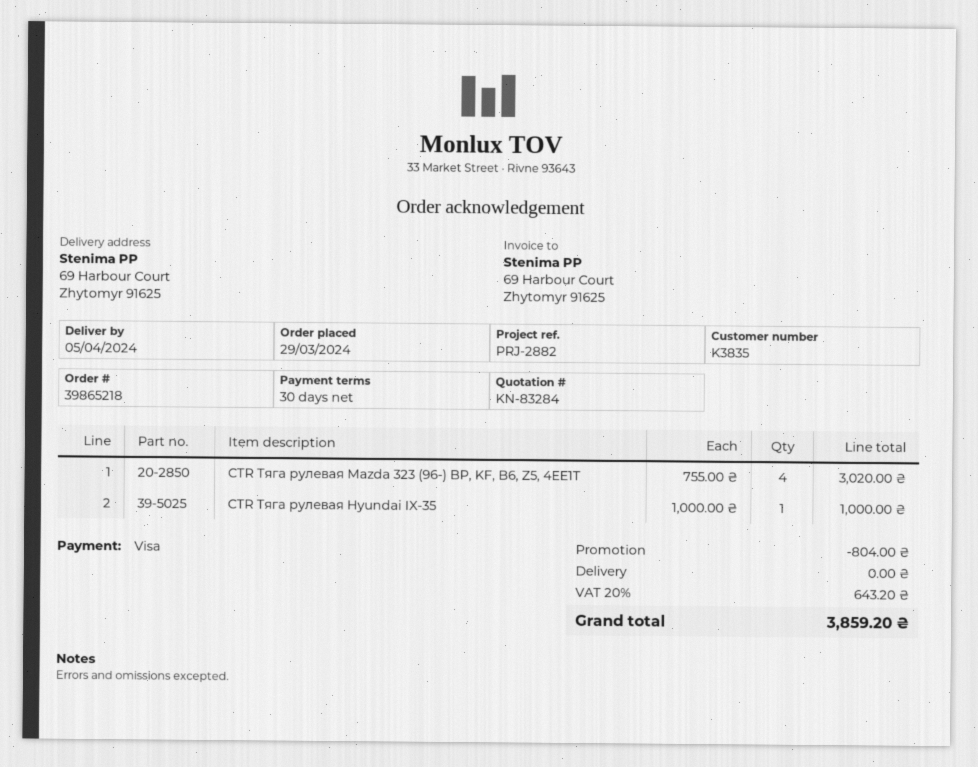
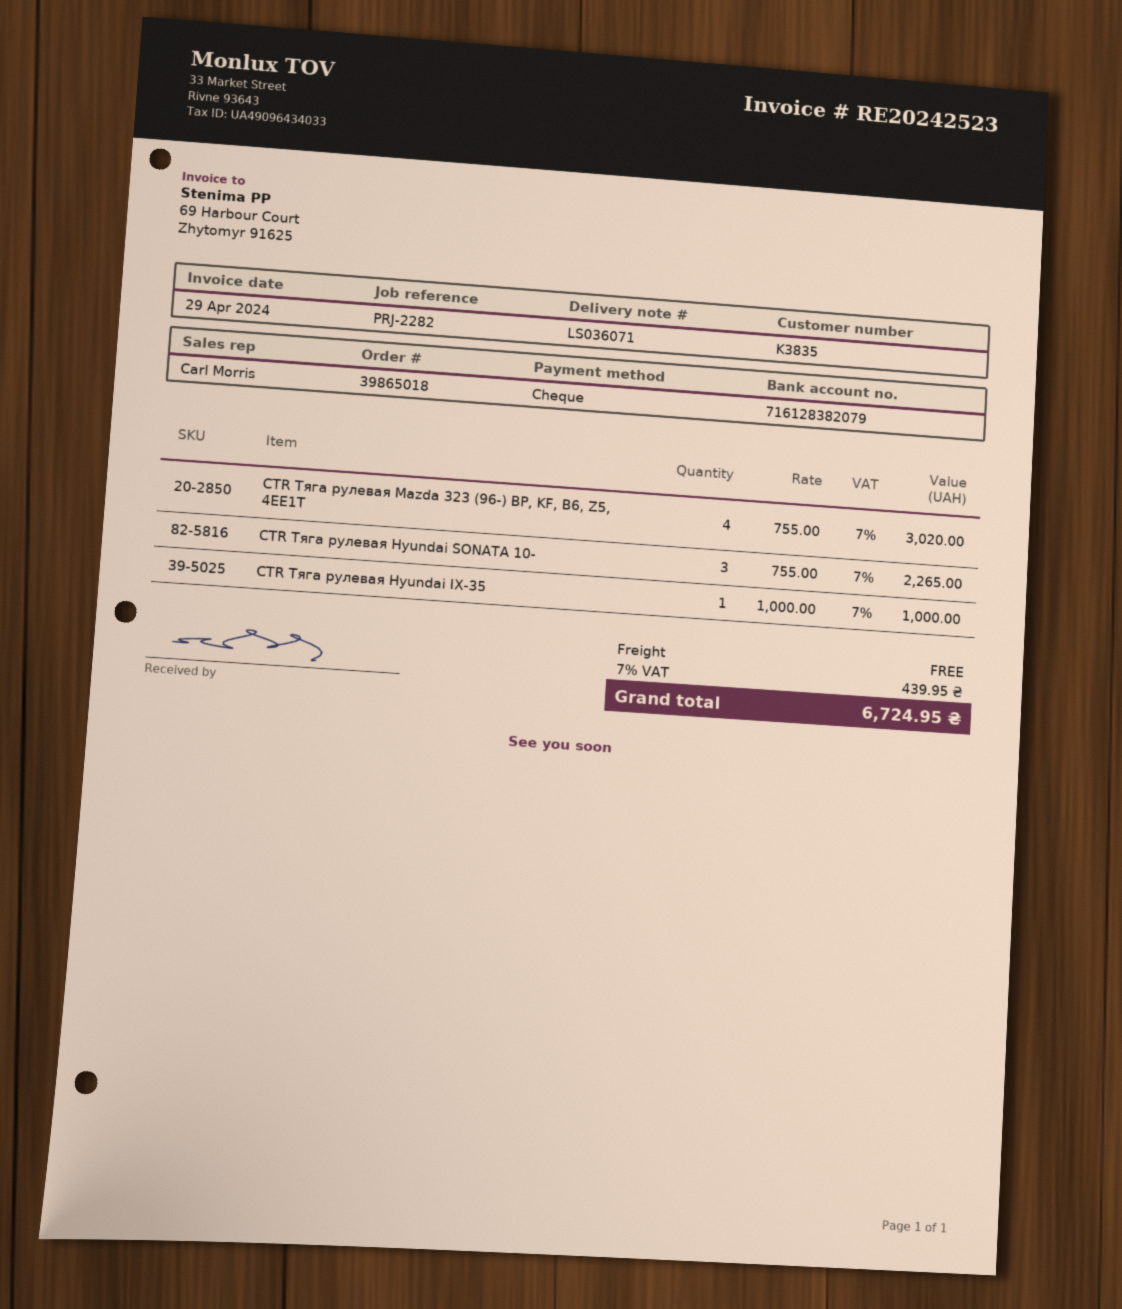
order number: 39865218 -> 39865018
reference: PRJ-2882 -> PRJ-2282
payment method: Visa -> cheque
CTR Тяга рулевая Hyundai SONATA 10-: none -> 3 x 755.00 = 2265.00
discount: 804.00 -> none
tax: 20% = 643.20 -> 7% = 439.95
total: 3859.20 -> 6724.95

